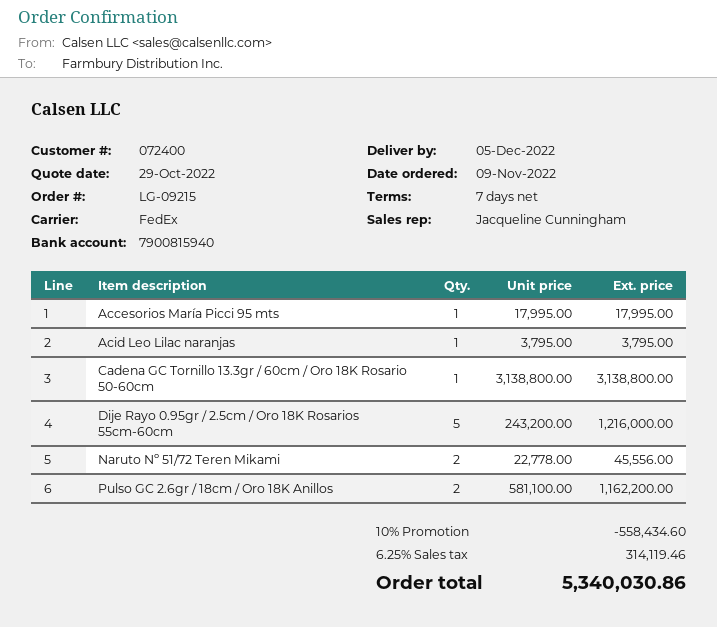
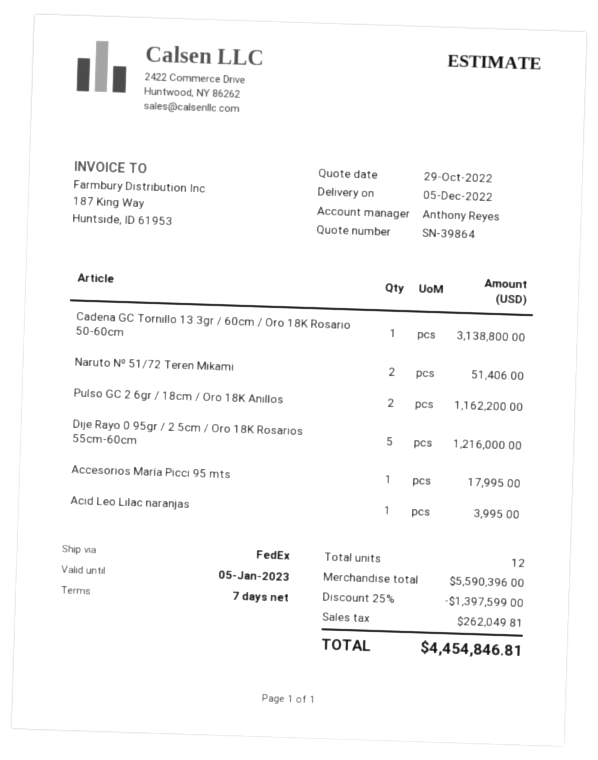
sales rep: Jacqueline Cunningham -> Anthony Reyes
Acid Leo Lilac naranjas: 1 for 3795.00 -> 1 for 3995.00
Naruto Nº 51/72 Teren Mikami: 2 for 45556.00 -> 2 for 51406.00
discount: 10% = 558434.60 -> 25% = 1397599.00
tax: 314119.46 -> 262049.81
total: 5340030.86 -> 4454846.81

